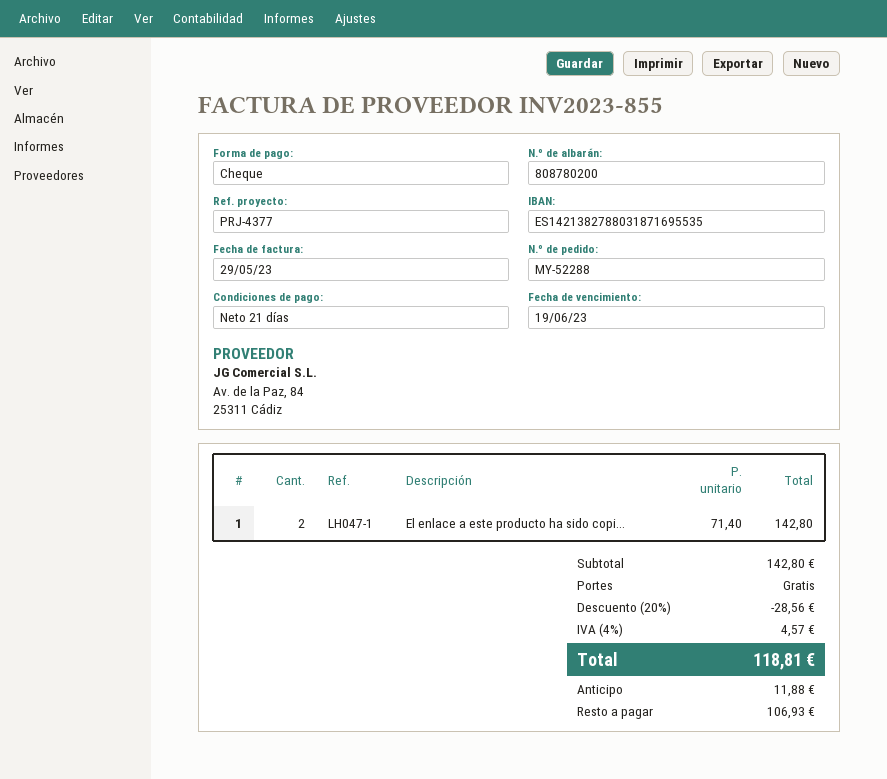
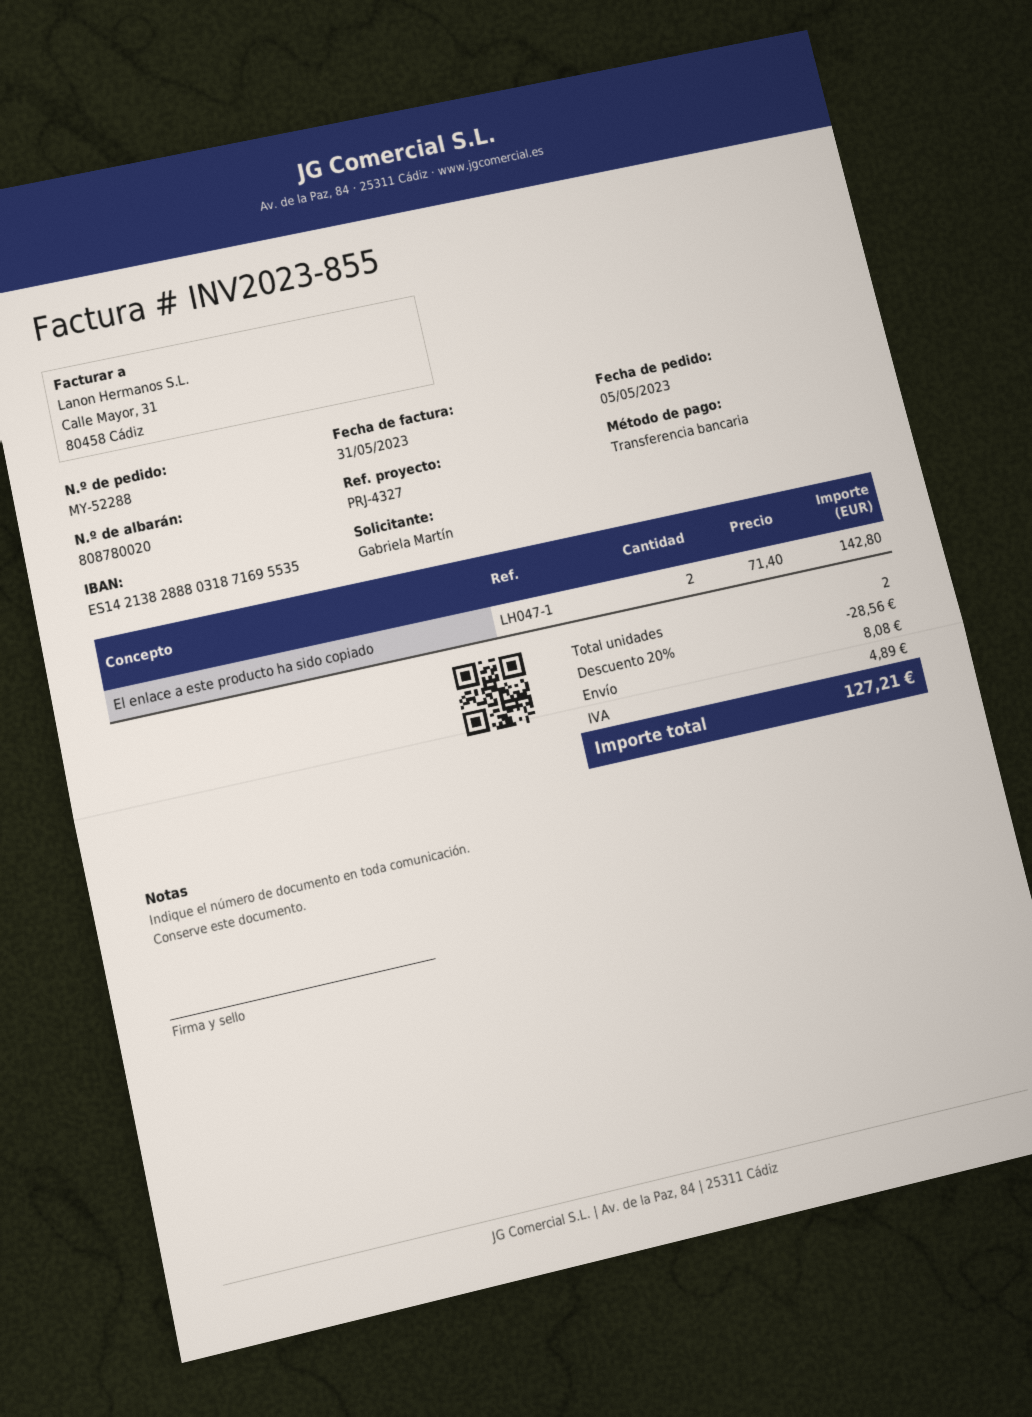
delivery note number: 808780200 -> 808780020
invoice date: 2023-05-29 -> 2023-05-31
reference: PRJ-4377 -> PRJ-4327
payment method: cheque -> bank transfer
bank account: ES1421382788031871695535 -> ES1421382888031871695535
shipping: 0.00 -> 8.08
tax: 4.57 -> 4.89
total: 118.81 -> 127.21

